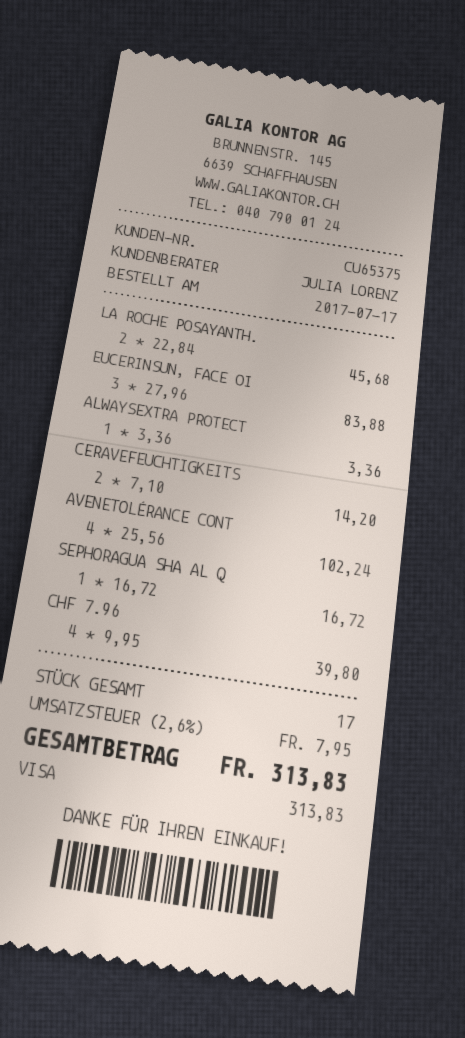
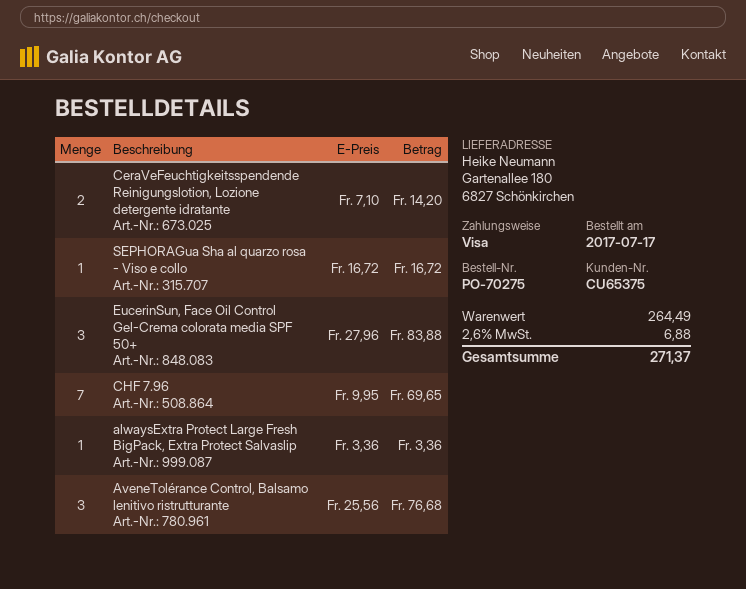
LA ROCHE POSAYANTH.: 2 x 22.84 = 45.68 -> none
AVENETOLÉRANCE CONT: 4 x 25.56 = 102.24 -> 3 x 25.56 = 76.68
CHF 7.96: 4 x 9.95 = 39.80 -> 7 x 9.95 = 69.65
tax: 2.6% = 7.95 -> 2.6% = 6.88
total: 313.83 -> 271.37

